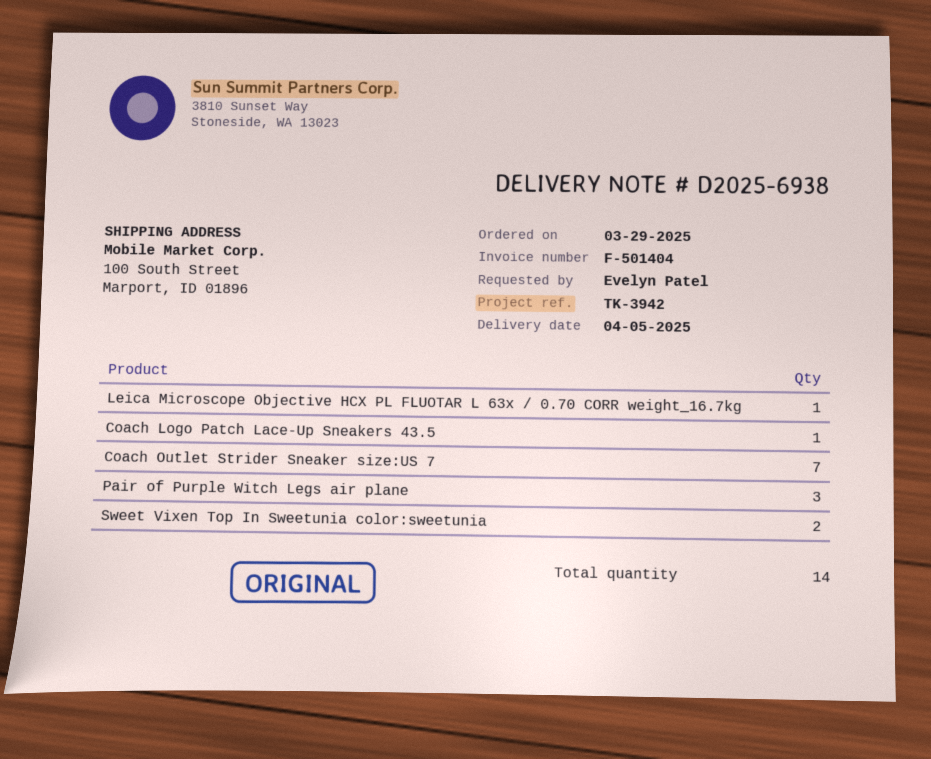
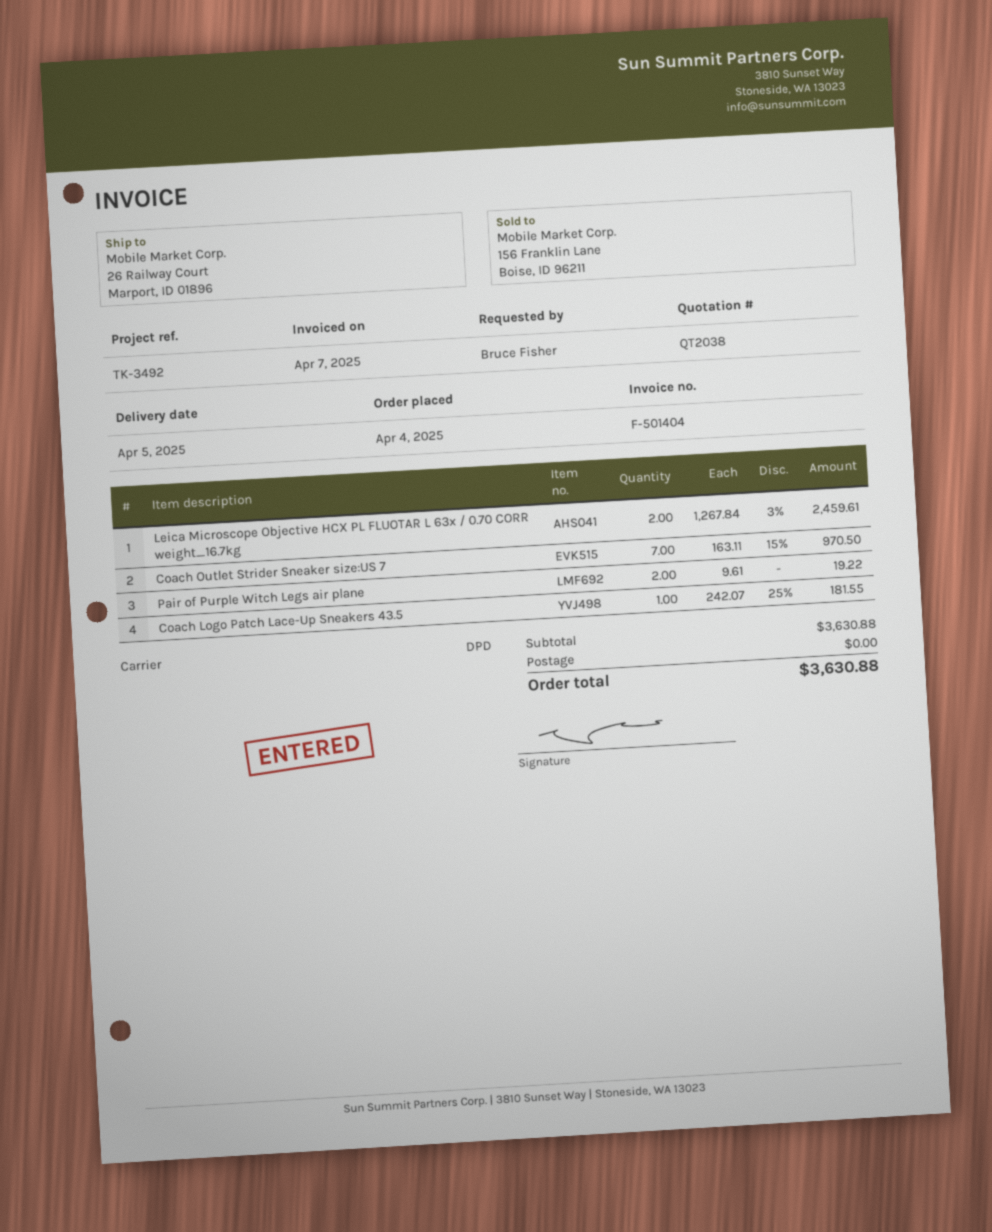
order date: 2025-03-29 -> 2025-04-04
reference: TK-3942 -> TK-3492
ordered by: Evelyn Patel -> Bruce Fisher
ship to: 100 South Street, Marport, ID 01896 -> 26 Railway Court, Marport, ID 01896
Leica Microscope Objective HCX PL FLUOTAR L 63x / 0.70 CORR weight_16.7kg: 1 -> 2
Pair of Purple Witch Legs air plane: 3 -> 2
Sweet Vixen Top In Sweetunia color:sweetunia: 2 -> none

